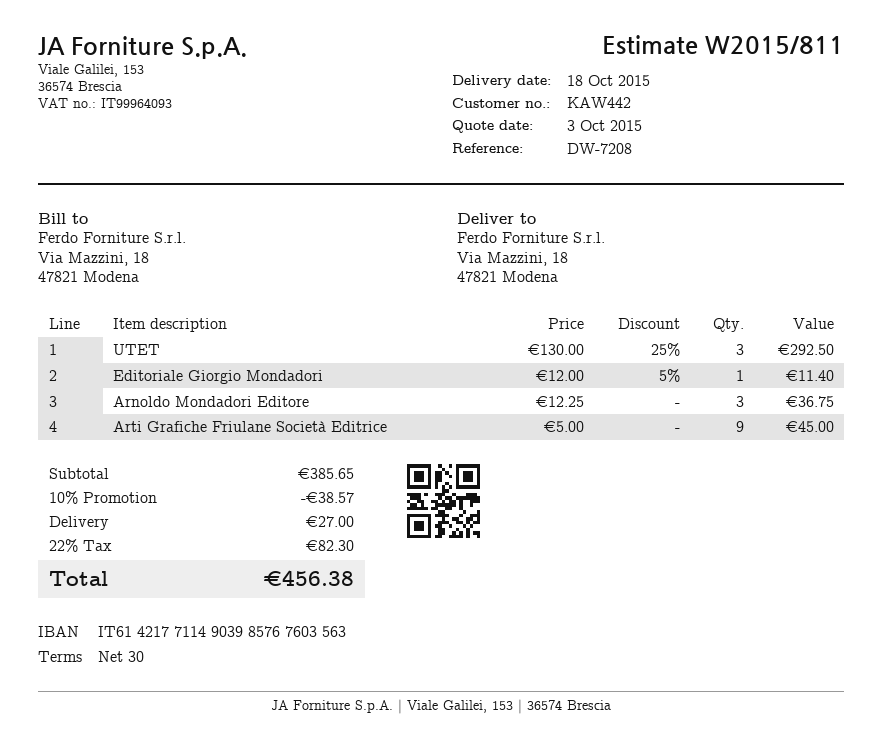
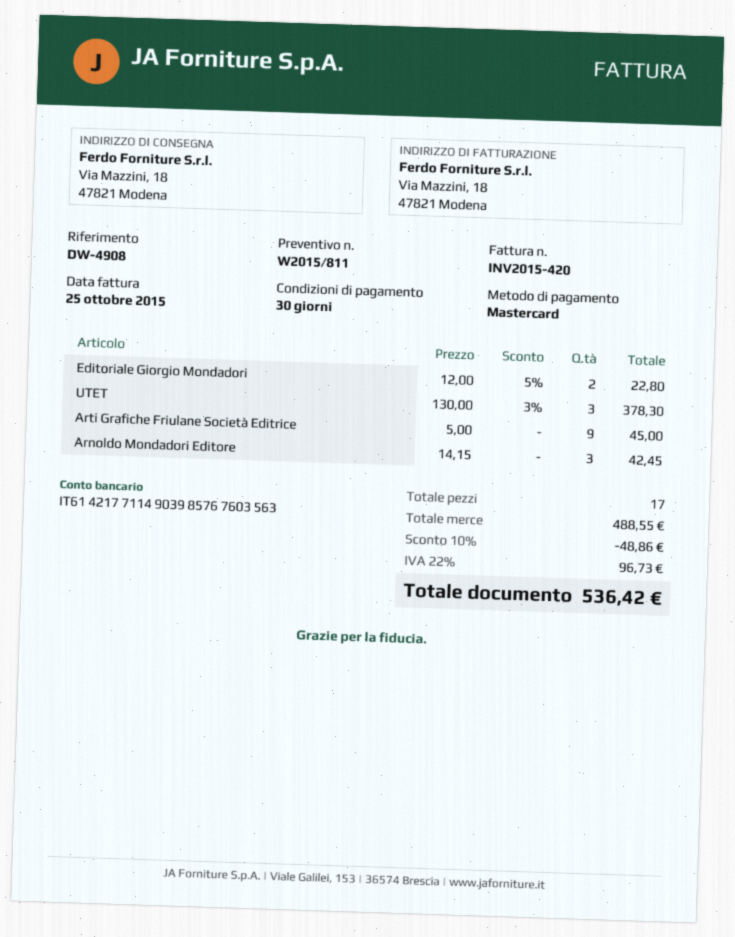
reference: DW-7208 -> DW-4908
UTET: 3 x 130.00 - 25% = 292.50 -> 3 x 130.00 - 3% = 378.30
Editoriale Giorgio Mondadori: 1 x 12.00 - 5% = 11.40 -> 2 x 12.00 - 5% = 22.80
Arnoldo Mondadori Editore: 3 x 12.25 = 36.75 -> 3 x 14.15 = 42.45
subtotal: 385.65 -> 488.55
discount: 10% = 38.57 -> 10% = 48.86
shipping: 27.00 -> none
tax: 22% = 82.30 -> 22% = 96.73
total: 456.38 -> 536.42

